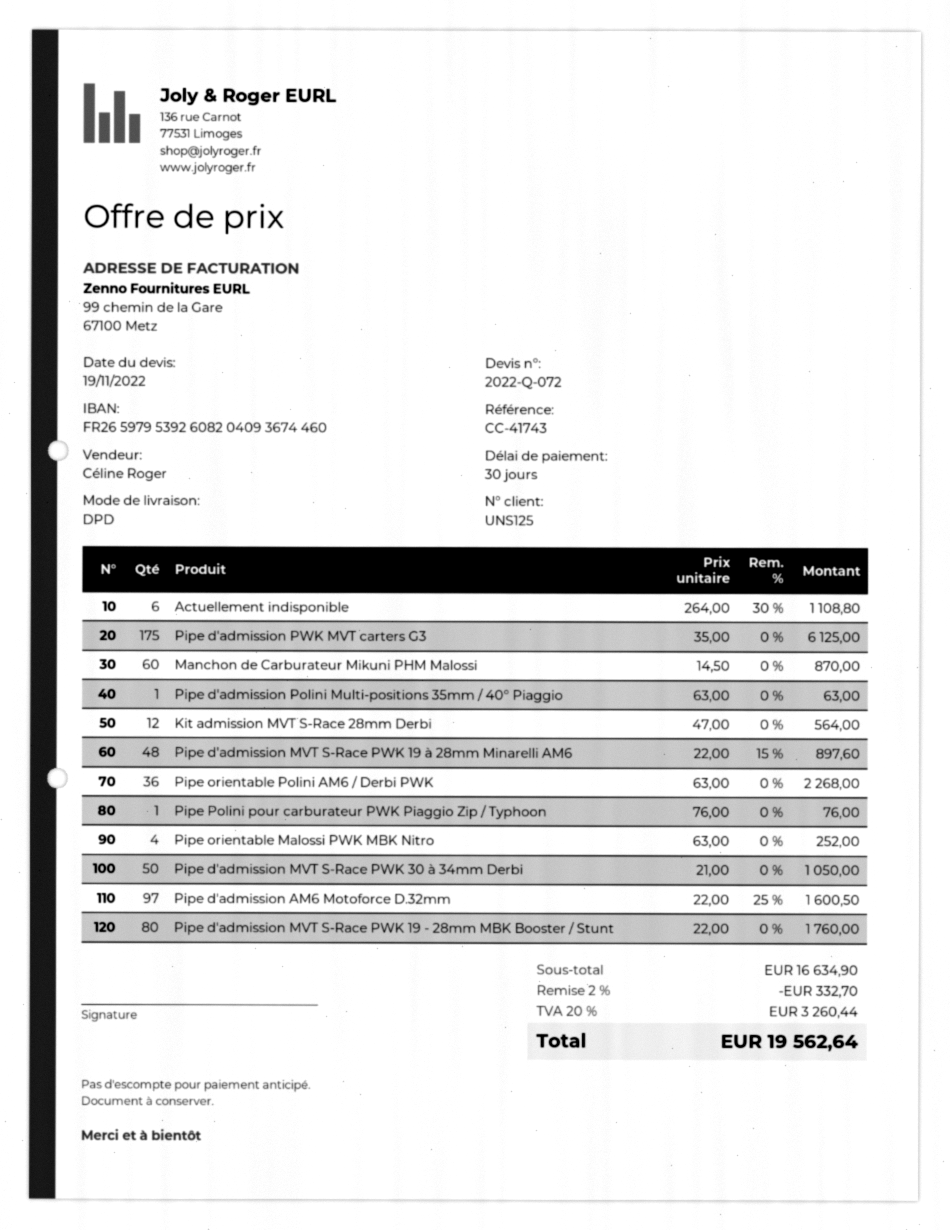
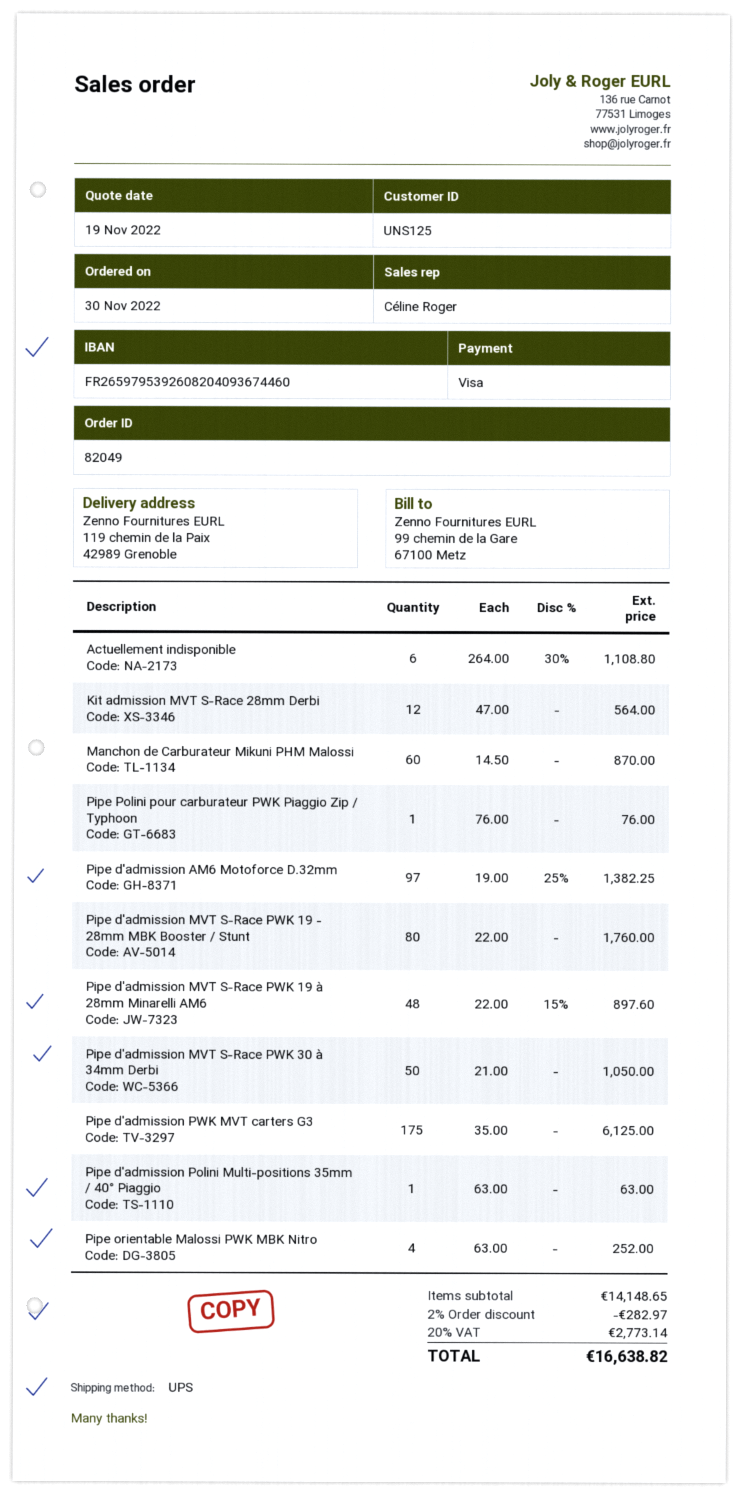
shipping method: DPD -> UPS
Pipe orientable Polini AM6 / Derbi PWK: 36 x 63.00 = 2268.00 -> none
Pipe d'admission AM6 Motoforce D.32mm: 97 x 22.00 - 25% = 1600.50 -> 97 x 19.00 - 25% = 1382.25
subtotal: 16634.90 -> 14148.65
discount: 2% = 332.70 -> 2% = 282.97
tax: 20% = 3260.44 -> 20% = 2773.14
total: 19562.64 -> 16638.82

